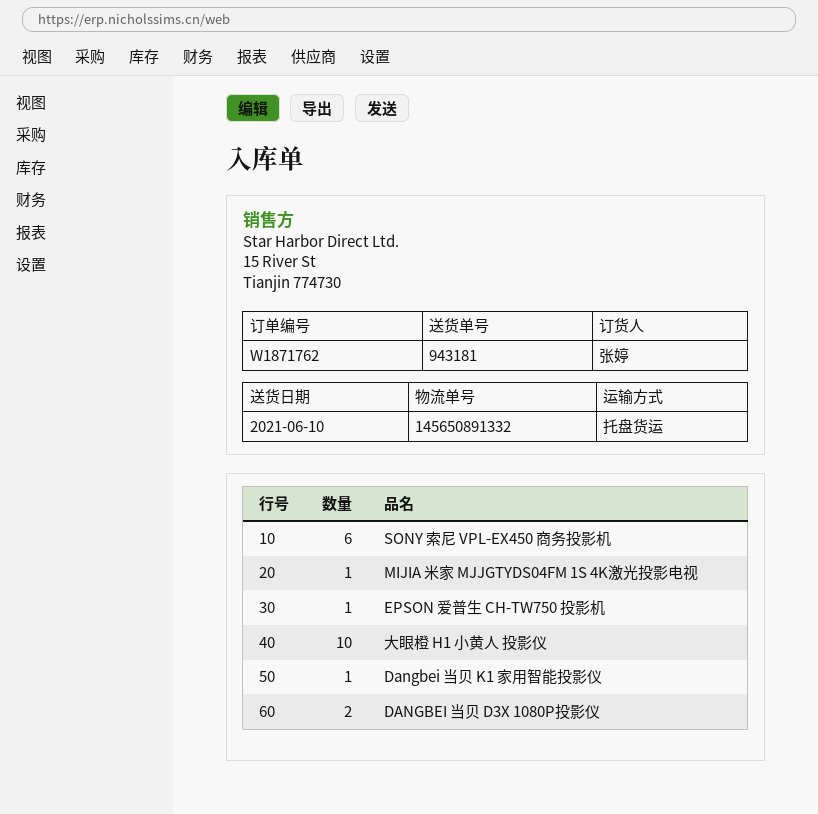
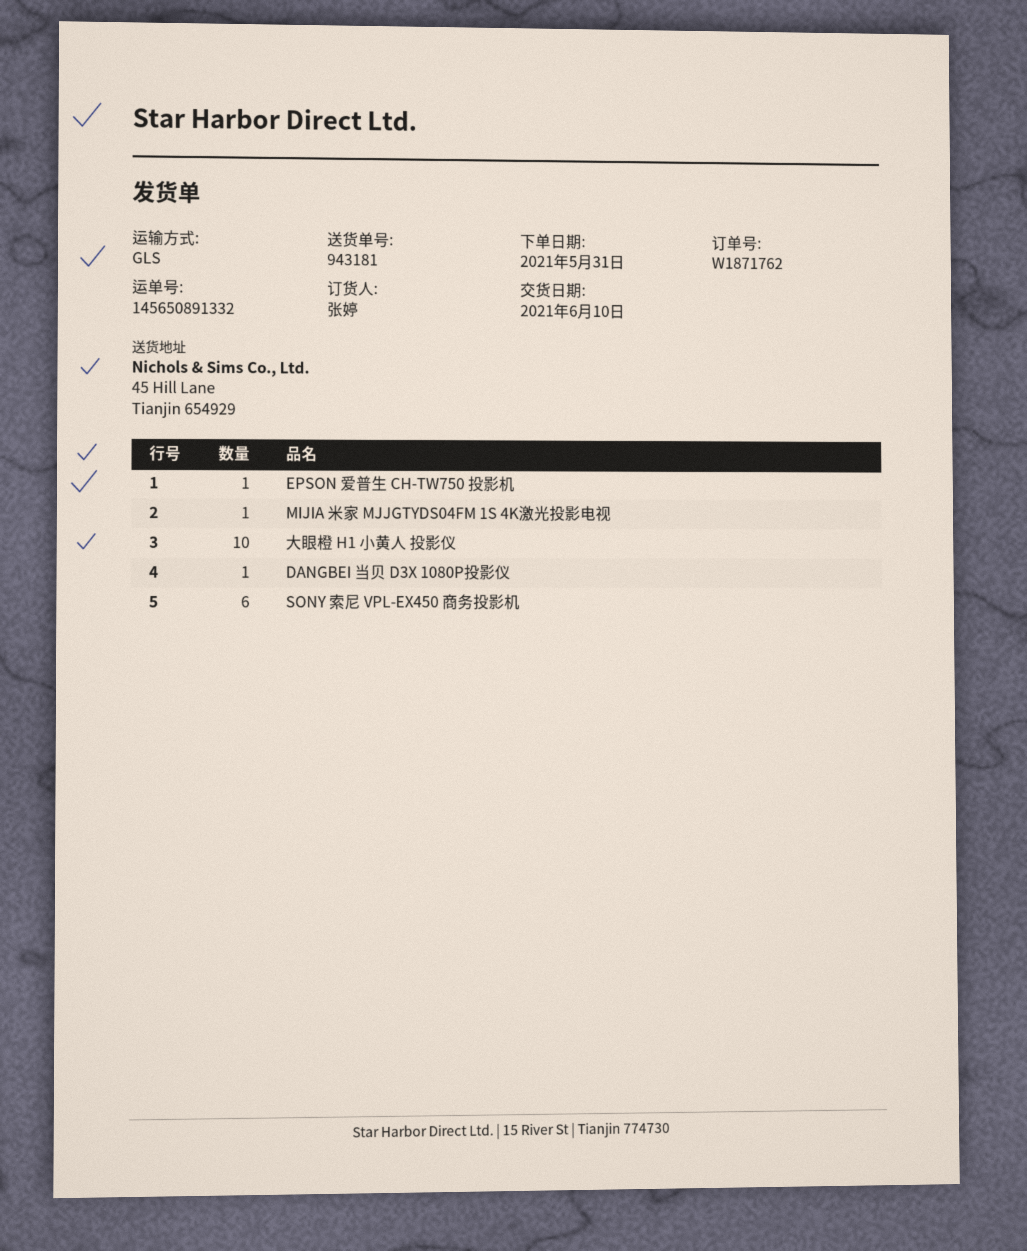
shipping method: pallet freight -> GLS
Dangbei 当贝 K1 家用智能投影仪: 1 -> none
DANGBEI 当贝 D3X 1080P投影仪: 2 -> 1

